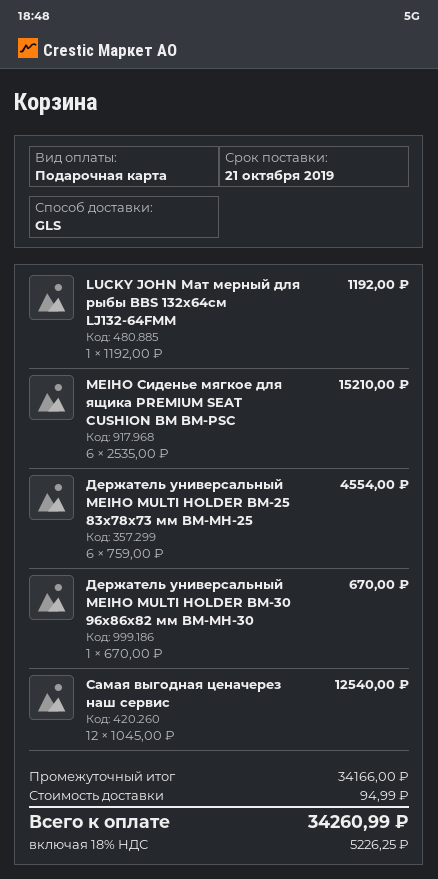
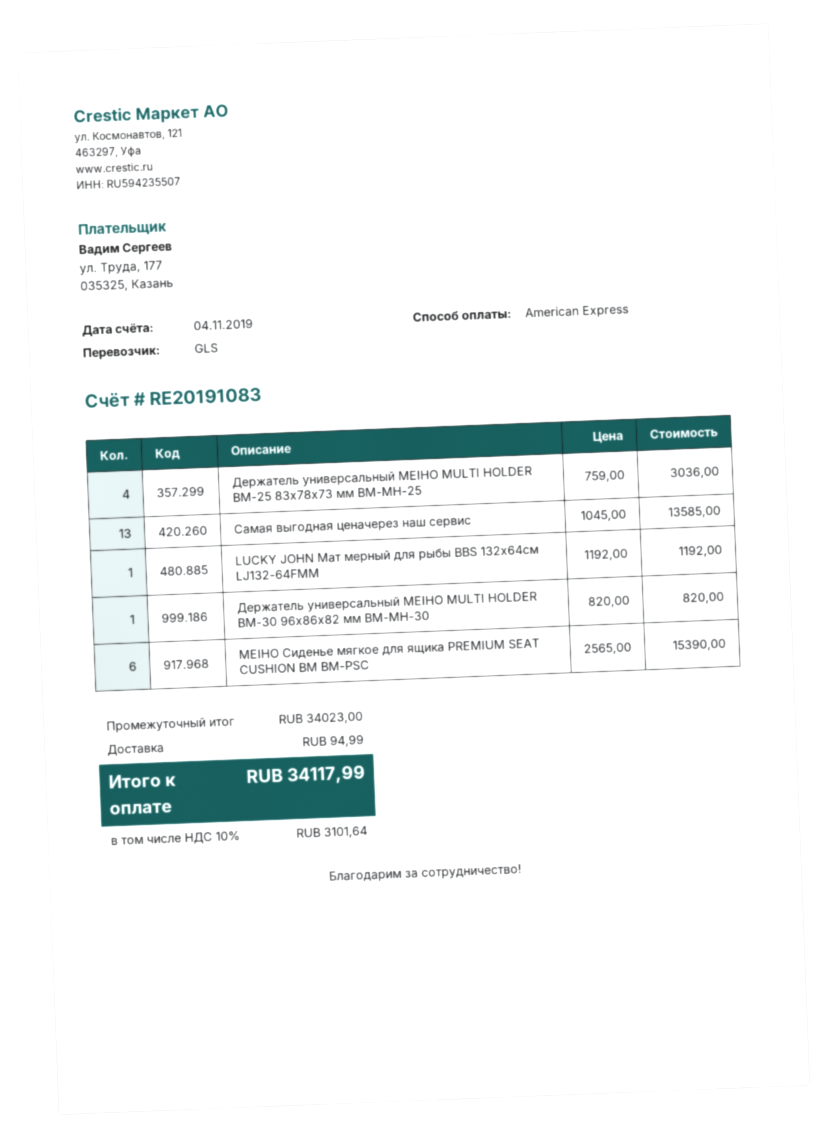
payment method: gift card -> American Express
MEIHO Сиденье мягкое для ящика PREMIUM SEAT CUSHION BM BM-PSC: 6 x 2535.00 = 15210.00 -> 6 x 2565.00 = 15390.00
Держатель универсальный MEIHO MULTI HOLDER BM-25 83x78x73 мм BM-MH-25: 6 x 759.00 = 4554.00 -> 4 x 759.00 = 3036.00
Держатель универсальный MEIHO MULTI HOLDER BM-30 96x86x82 мм BM-MH-30: 1 x 670.00 = 670.00 -> 1 x 820.00 = 820.00
Самая выгодная ценачерез наш сервис: 12 x 1045.00 = 12540.00 -> 13 x 1045.00 = 13585.00
subtotal: 34166.00 -> 34023.00
tax: 18% = 5226.25 -> 10% = 3101.64
total: 34260.99 -> 34117.99

